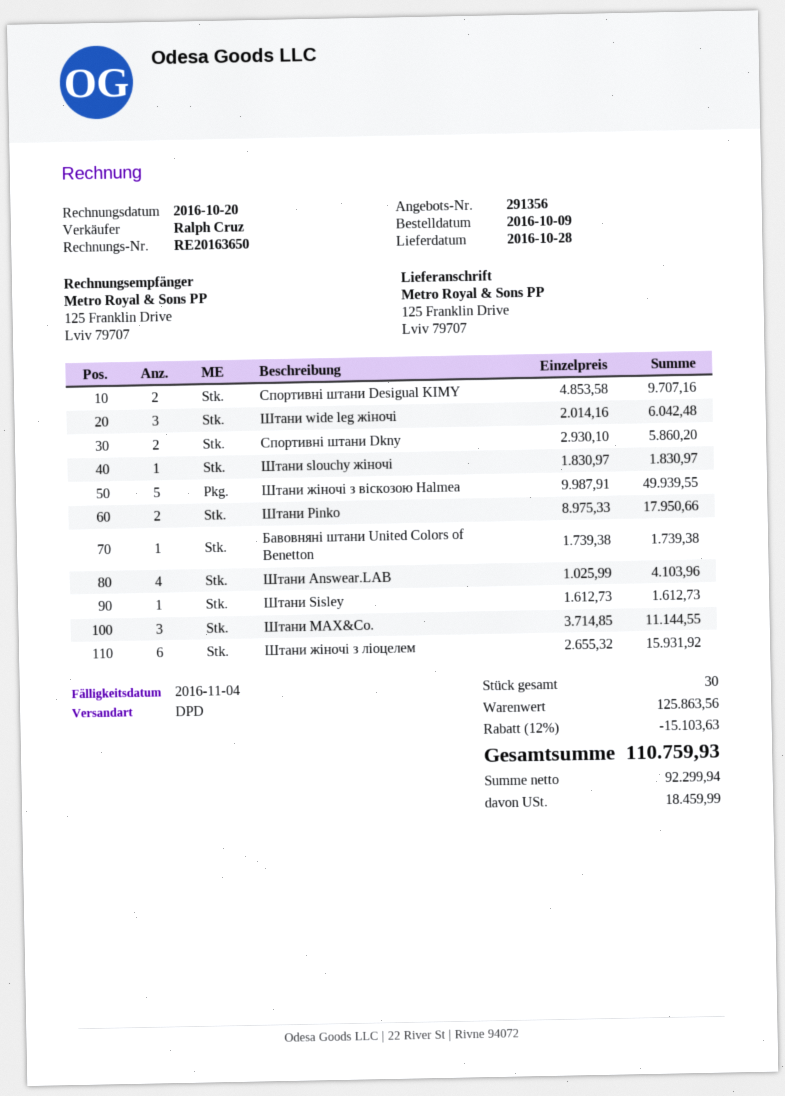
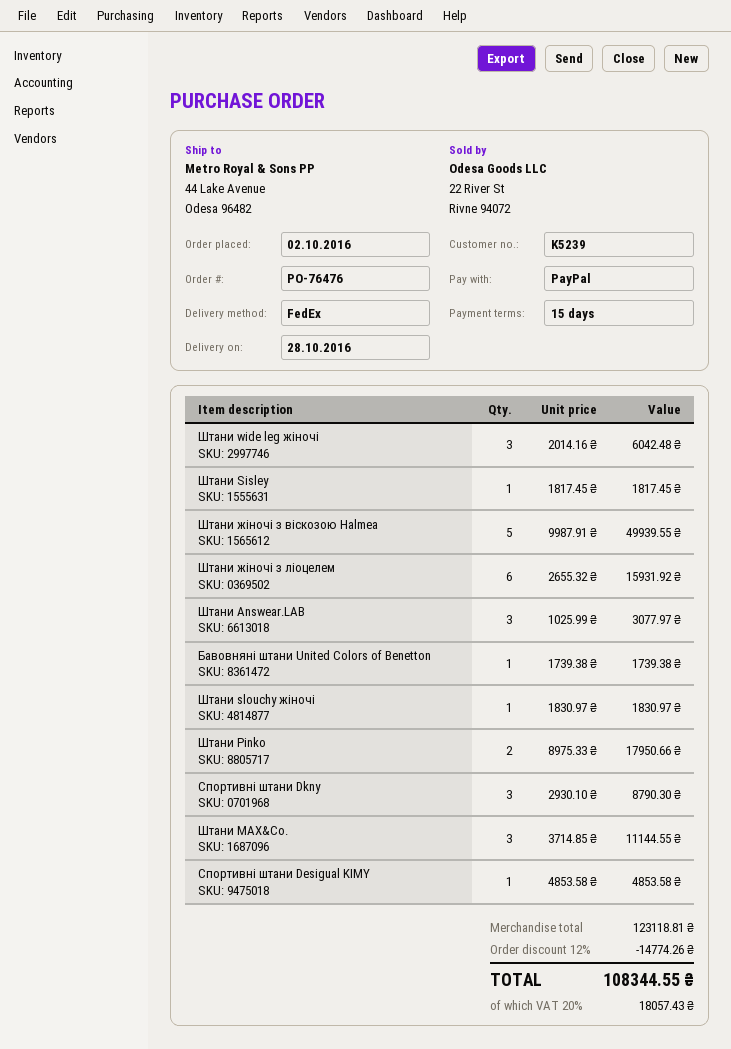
order date: 2016-10-09 -> 2016-10-02
shipping method: DPD -> FedEx
ship to: 125 Franklin Drive, Lviv 79707 -> 44 Lake Avenue, Odesa 96482
Спортивні штани Desigual KIMY: 2 x 4853.58 = 9707.16 -> 1 x 4853.58 = 4853.58
Спортивні штани Dkny: 2 x 2930.10 = 5860.20 -> 3 x 2930.10 = 8790.30
Штани Answear.LAB: 4 x 1025.99 = 4103.96 -> 3 x 1025.99 = 3077.97
Штани Sisley: 1 x 1612.73 = 1612.73 -> 1 x 1817.45 = 1817.45
subtotal: 125863.56 -> 123118.81
discount: 12% = 15103.63 -> 12% = 14774.26
tax: 18459.99 -> 18057.43
total: 110759.93 -> 108344.55

